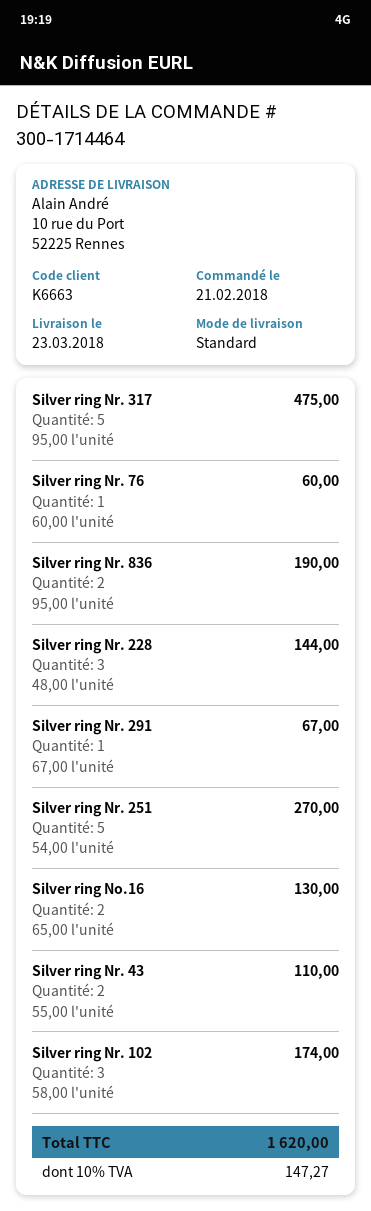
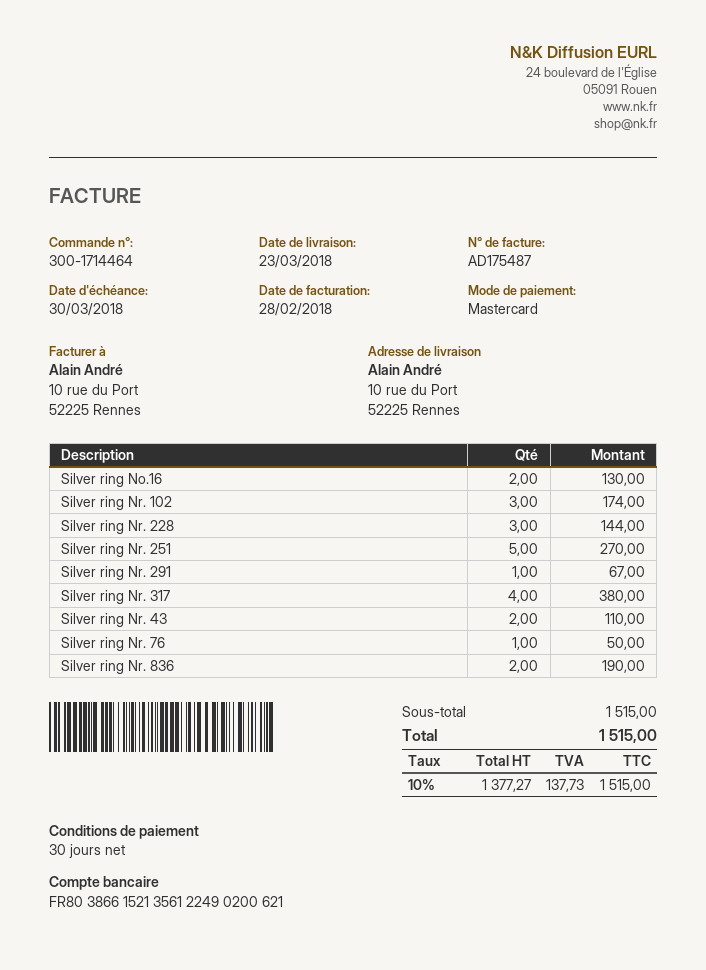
Silver ring Nr. 317: 5 for 475.00 -> 4 for 380.00
Silver ring Nr. 76: 1 for 60.00 -> 1 for 50.00
tax: 10% = 147.27 -> 10% = 137.73
total: 1620.00 -> 1515.00

